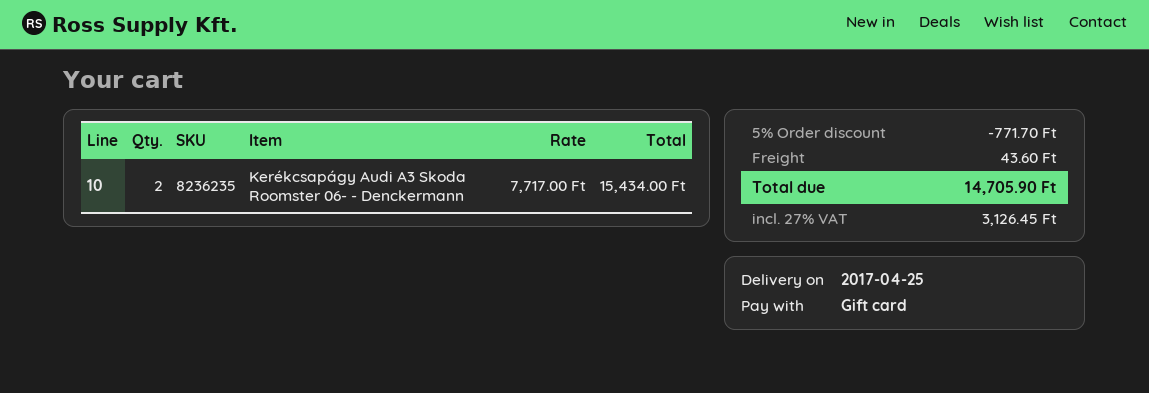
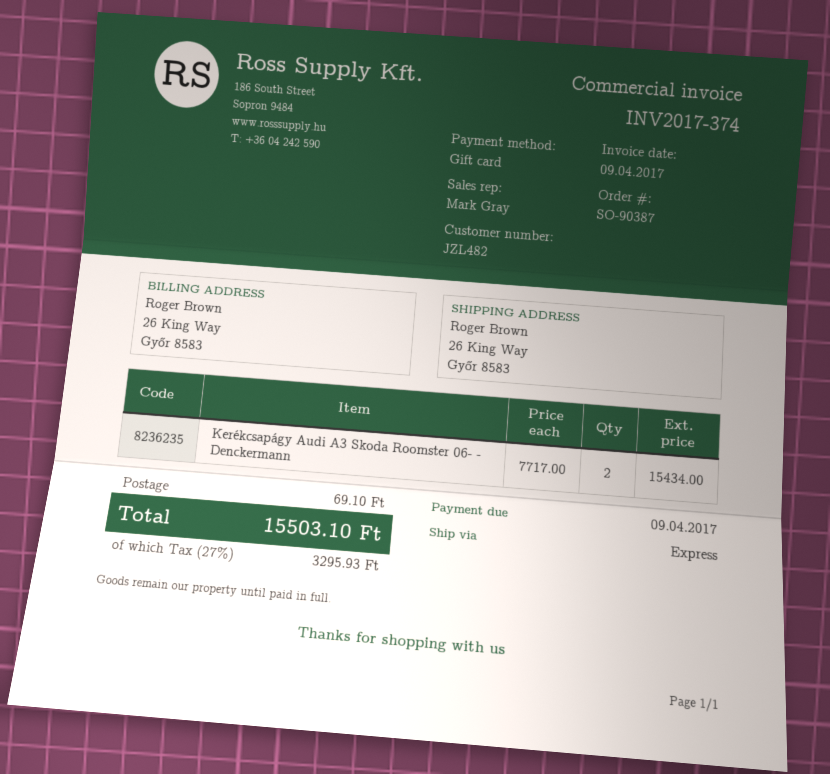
discount: 5% = 771.70 -> none
shipping: 43.60 -> 69.10
tax: 27% = 3126.45 -> 27% = 3295.93
total: 14705.90 -> 15503.10

